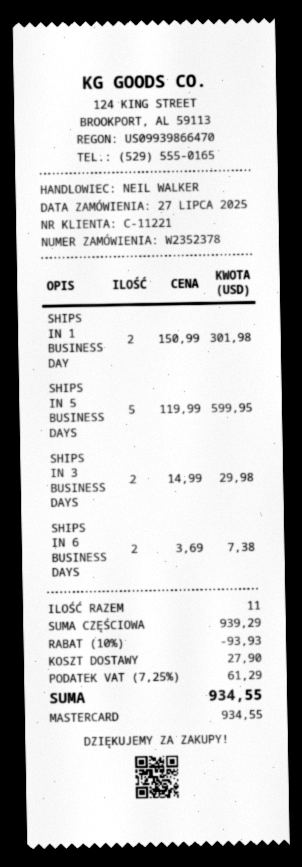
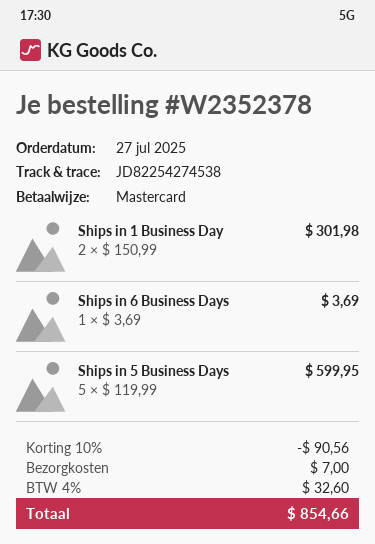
SHIPS IN 3 BUSINESS DAYS: 2 x 14.99 = 29.98 -> none
SHIPS IN 6 BUSINESS DAYS: 2 x 3.69 = 7.38 -> 1 x 3.69 = 3.69
discount: 10% = 93.93 -> 10% = 90.56
shipping: 27.90 -> 7.00
tax: 7.25% = 61.29 -> 4% = 32.60
total: 934.55 -> 854.66

